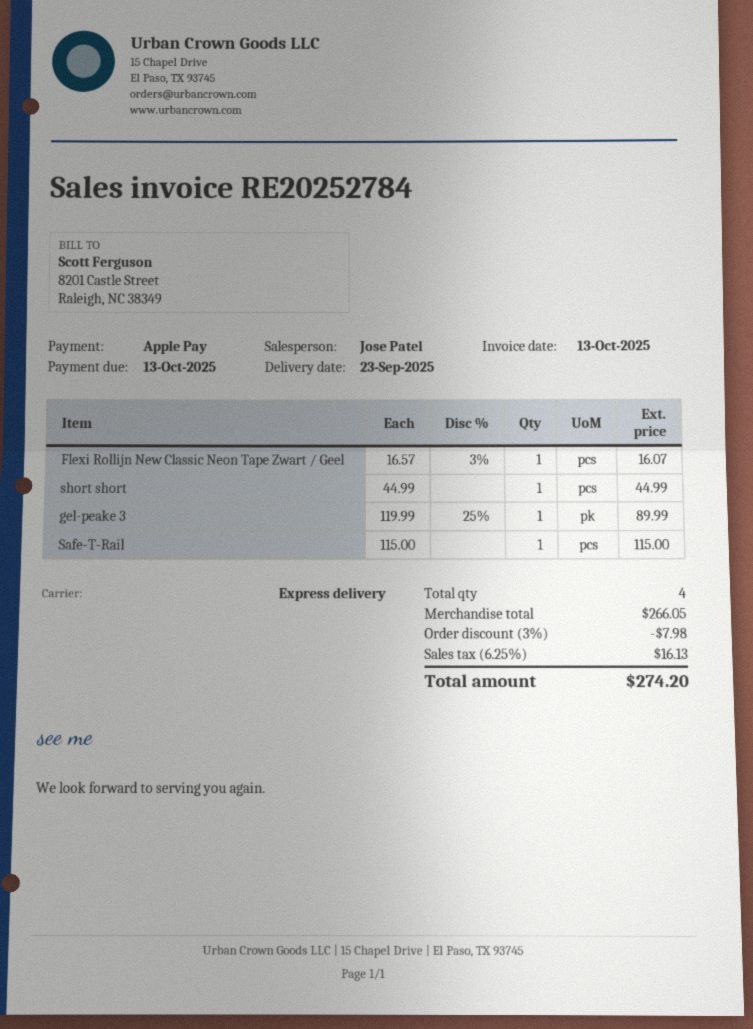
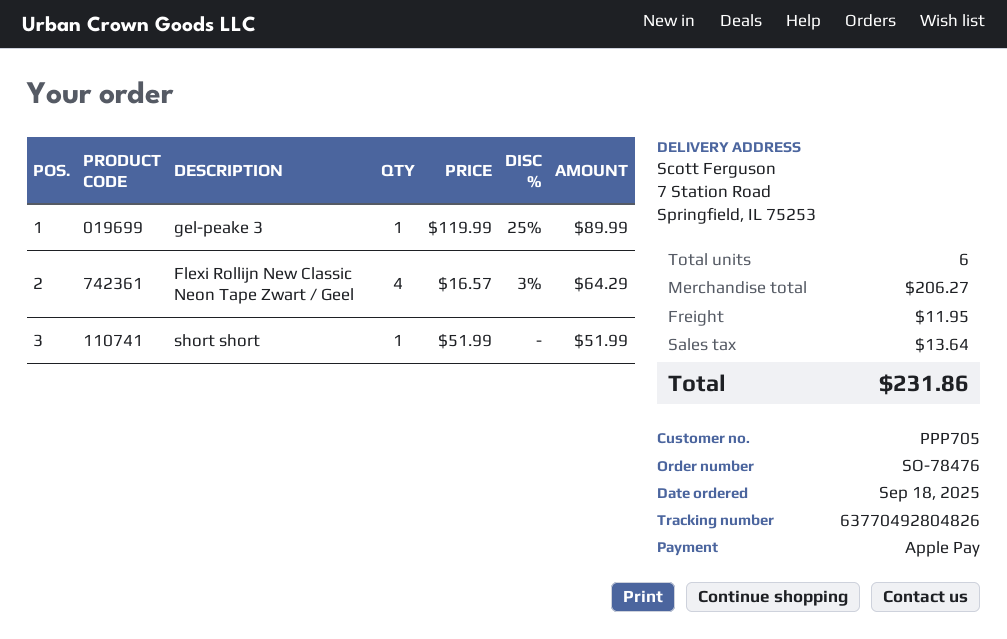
Flexi Rollijn New Classic Neon Tape Zwart / Geel: 1 x 16.57 - 3% = 16.07 -> 4 x 16.57 - 3% = 64.29
short short: 1 x 44.99 = 44.99 -> 1 x 51.99 = 51.99
Safe-T-Rail: 1 x 115.00 = 115.00 -> none
total quantity: 4 -> 6
subtotal: 266.05 -> 206.27
discount: 3% = 7.98 -> none
shipping: none -> 11.95
tax: 16.13 -> 13.64
total: 274.20 -> 231.86

